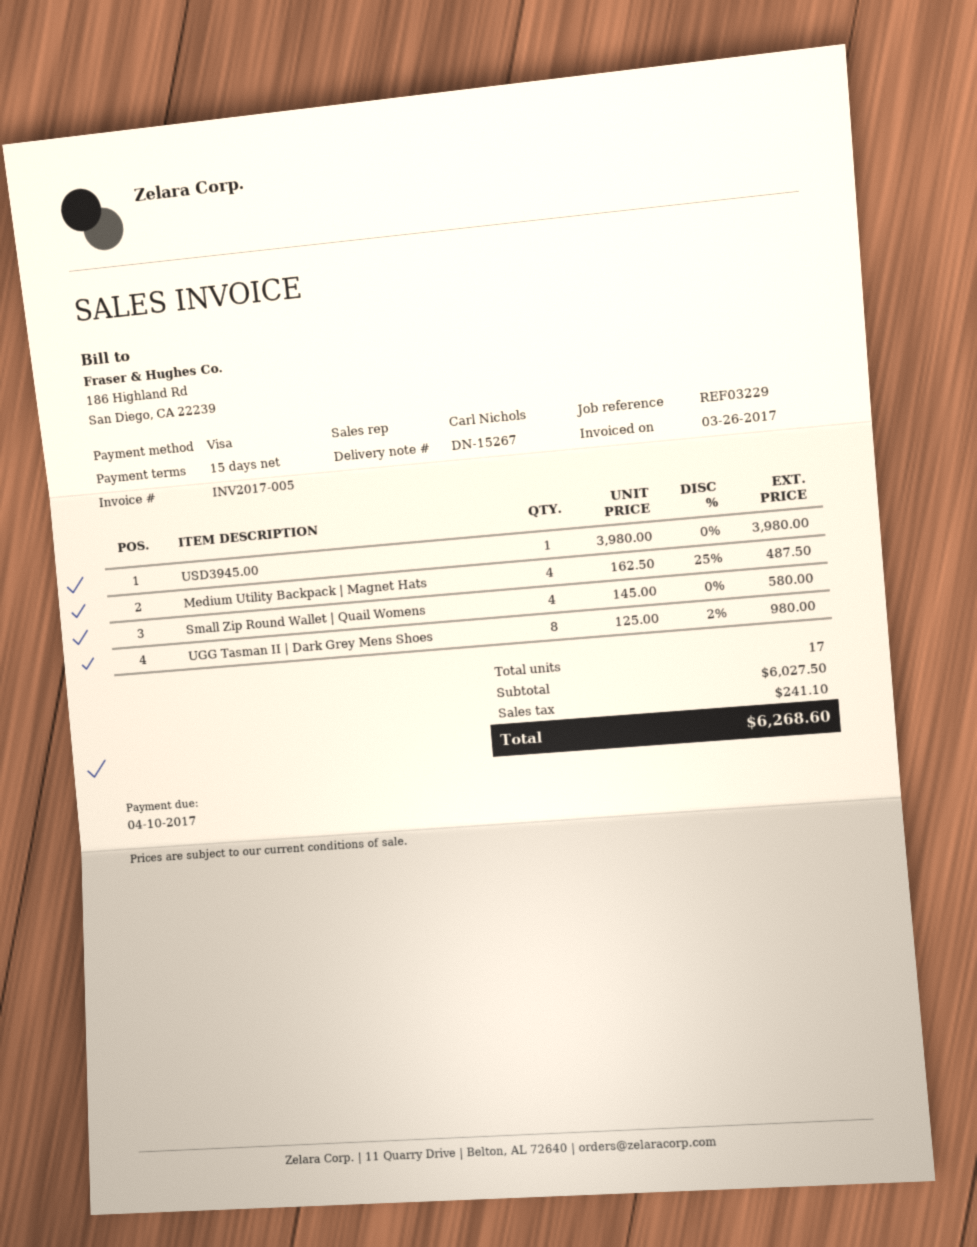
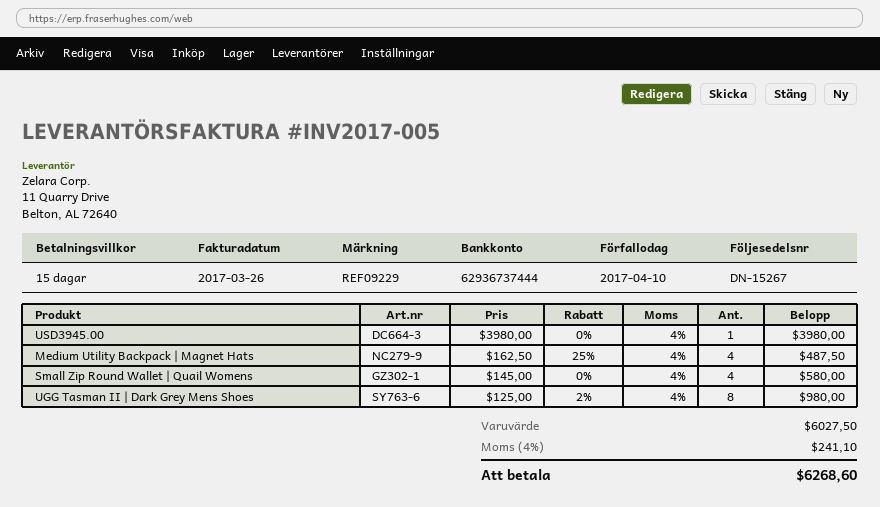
reference: REF03229 -> REF09229

